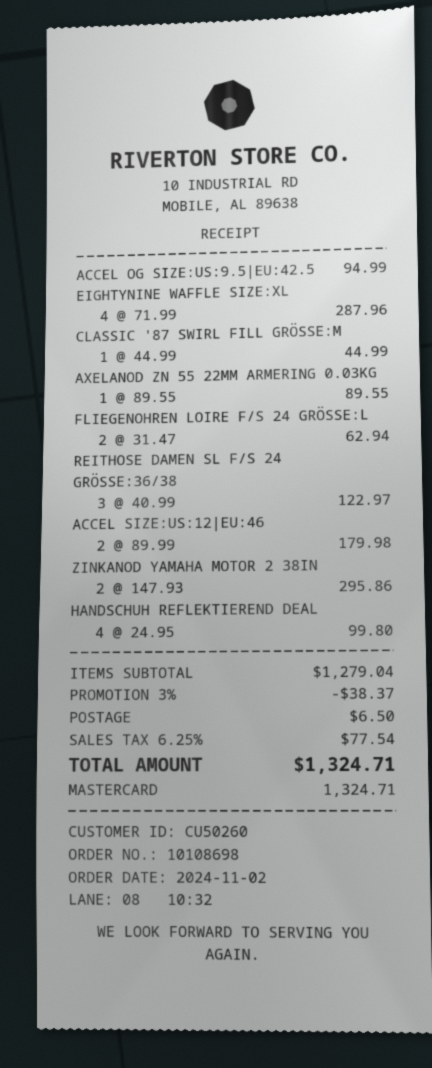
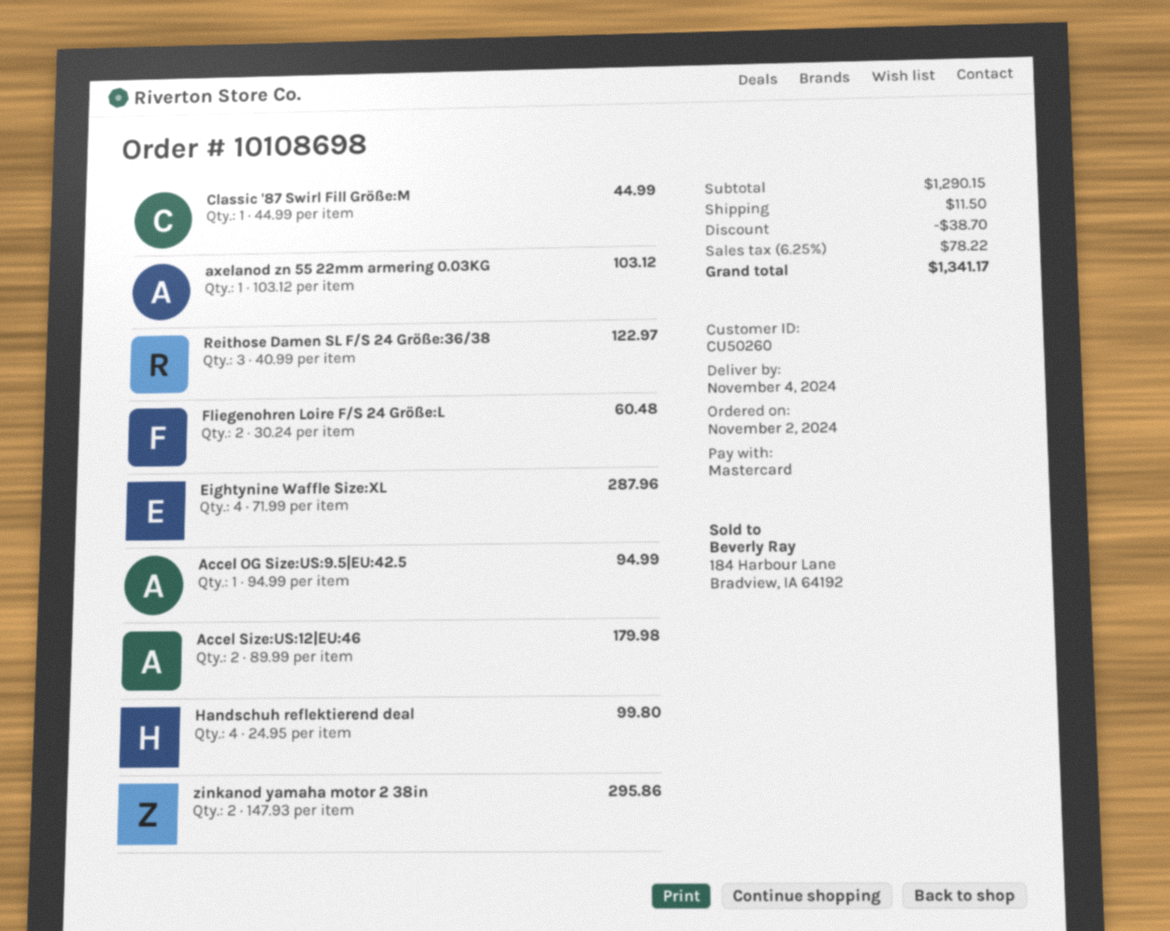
AXELANOD ZN 55 22MM ARMERING 0.03KG: 1 x 89.55 = 89.55 -> 1 x 103.12 = 103.12
FLIEGENOHREN LOIRE F/S 24 GRÖSSE:L: 2 x 31.47 = 62.94 -> 2 x 30.24 = 60.48
subtotal: 1279.04 -> 1290.15
discount: 38.37 -> 38.70
shipping: 6.50 -> 11.50
tax: 6.25% = 77.54 -> 6.25% = 78.22
total: 1324.71 -> 1341.17

